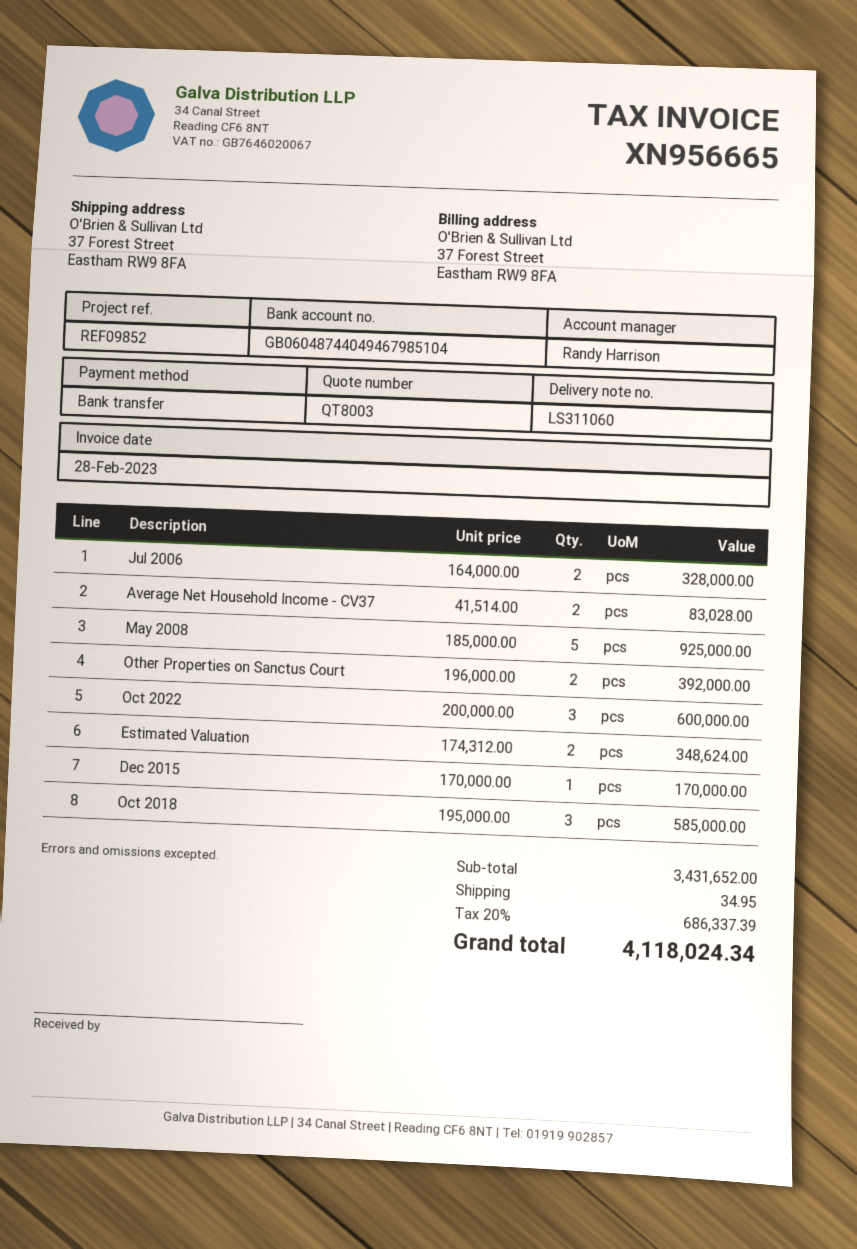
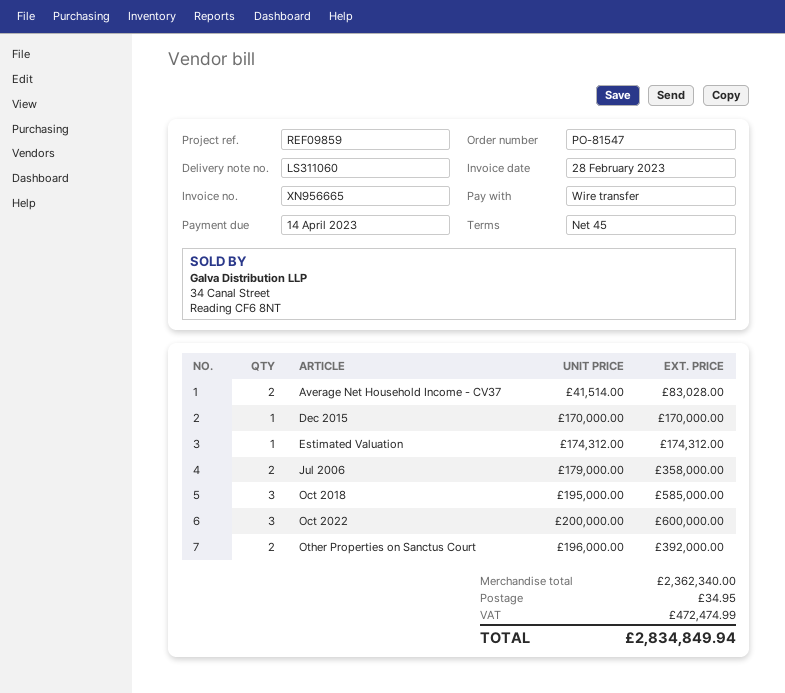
reference: REF09852 -> REF09859
Jul 2006: 2 x 164000.00 = 328000.00 -> 2 x 179000.00 = 358000.00
May 2008: 5 x 185000.00 = 925000.00 -> none
Estimated Valuation: 2 x 174312.00 = 348624.00 -> 1 x 174312.00 = 174312.00
subtotal: 3431652.00 -> 2362340.00
tax: 686337.39 -> 472474.99
total: 4118024.34 -> 2834849.94

